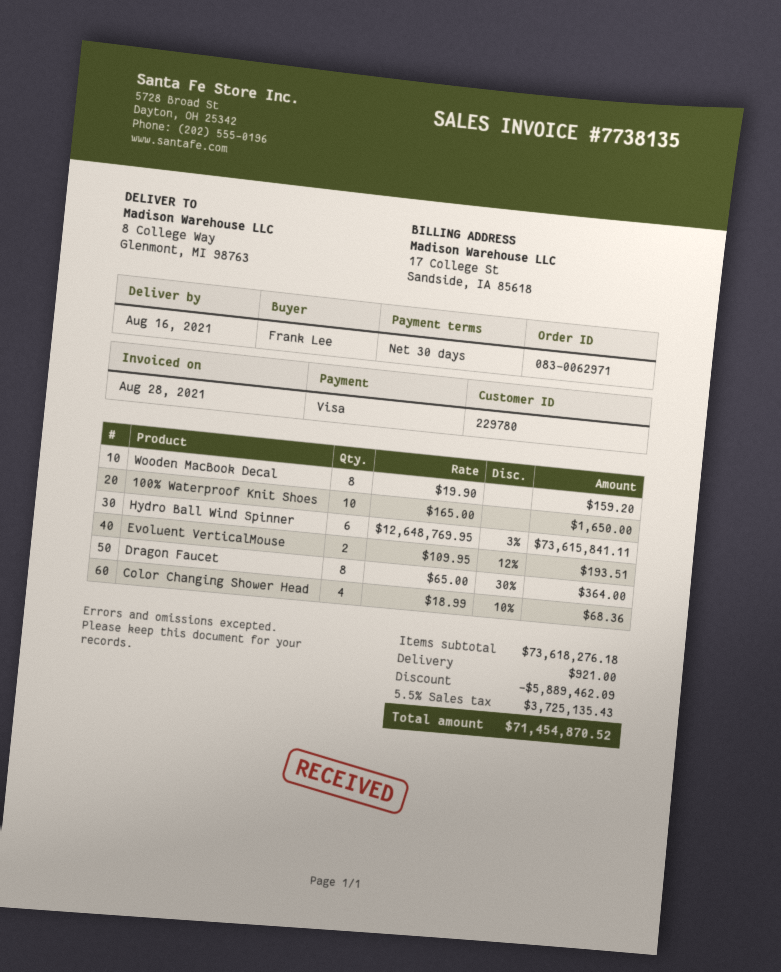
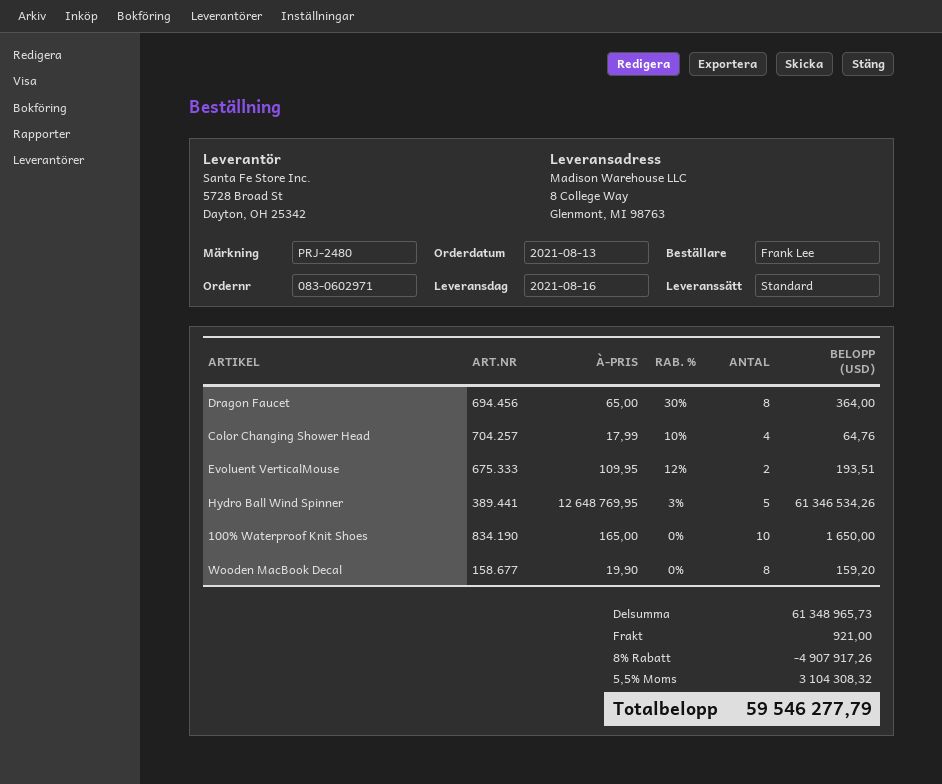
order number: 083-0062971 -> 083-0602971
Hydro Ball Wind Spinner: 6 x 12648769.95 - 3% = 73615841.11 -> 5 x 12648769.95 - 3% = 61346534.26
Color Changing Shower Head: 4 x 18.99 - 10% = 68.36 -> 4 x 17.99 - 10% = 64.76
subtotal: 73618276.18 -> 61348965.73
discount: 5889462.09 -> 4907917.26
tax: 5.5% = 3725135.43 -> 5.5% = 3104308.32
total: 71454870.52 -> 59546277.79

